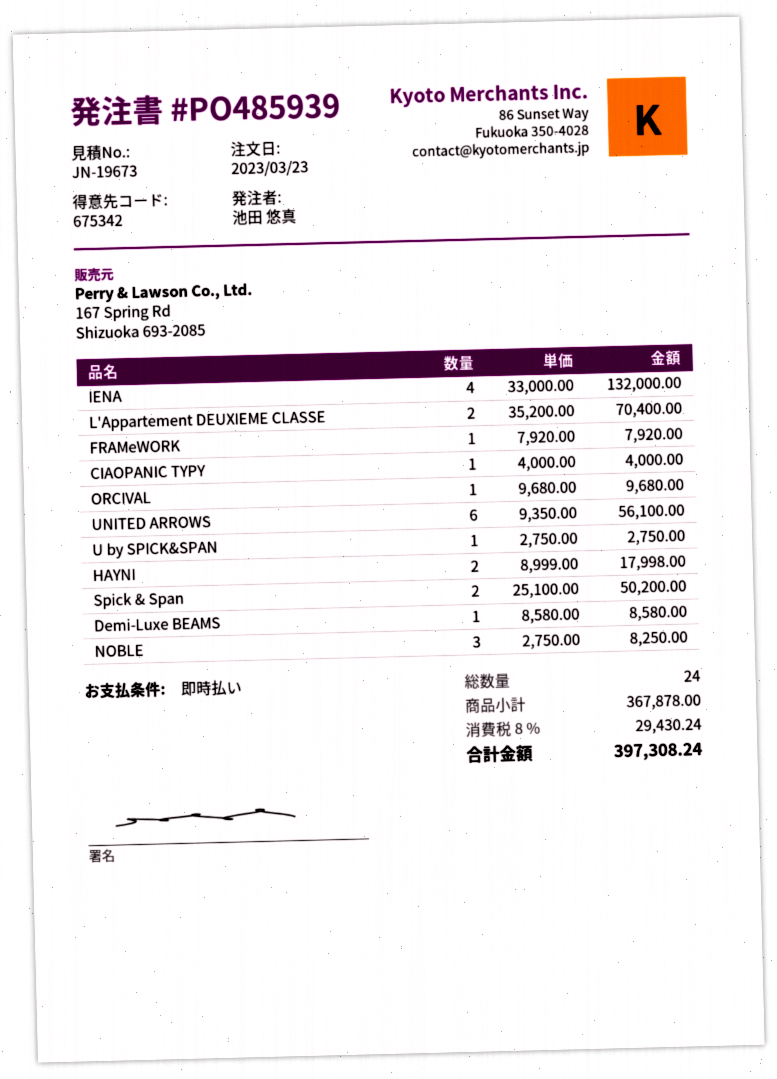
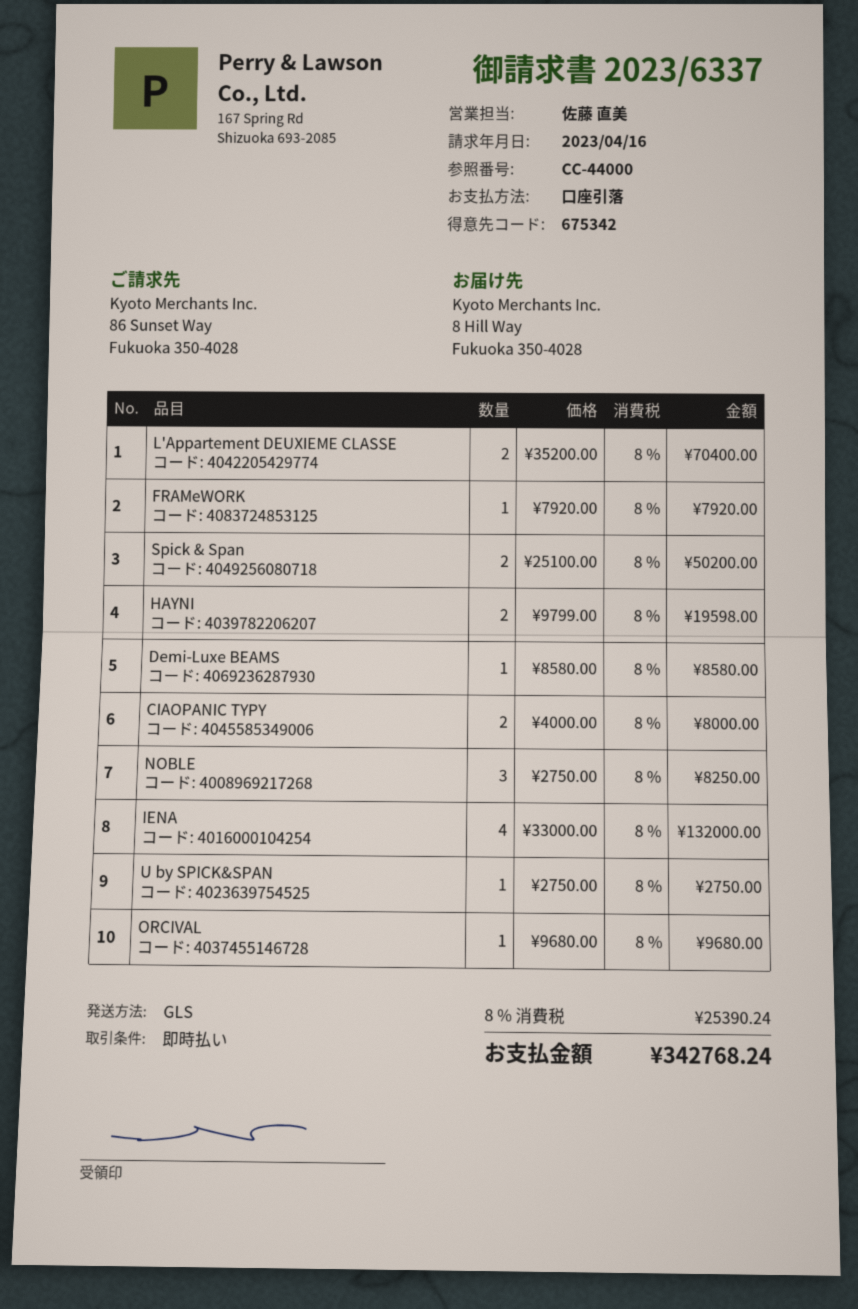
CIAOPANIC TYPY: 1 x 4000.00 = 4000.00 -> 2 x 4000.00 = 8000.00
UNITED ARROWS: 6 x 9350.00 = 56100.00 -> none
HAYNI: 2 x 8999.00 = 17998.00 -> 2 x 9799.00 = 19598.00
tax: 8% = 29430.24 -> 8% = 25390.24
total: 397308.24 -> 342768.24

